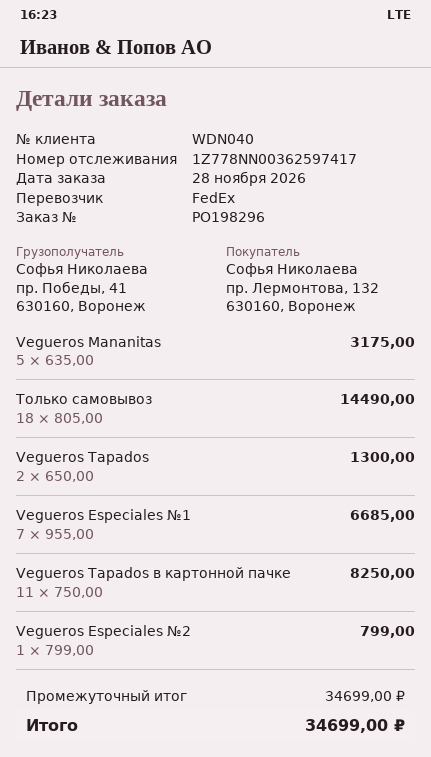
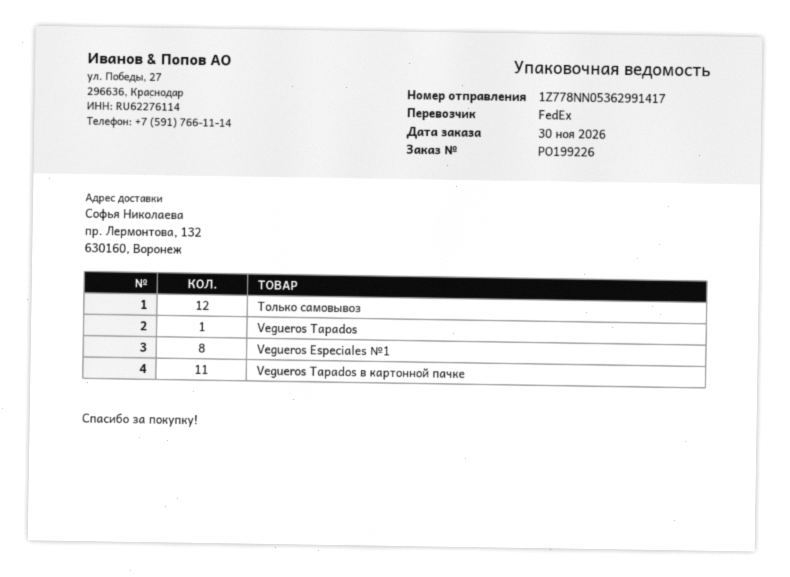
order number: PO198296 -> PO199226
order date: 2026-11-28 -> 2026-11-30
tracking number: 1Z778NN00362597417 -> 1Z778NN05362991417
ship to: пр. Победы, 41, 630160, Воронеж -> пр. Лермонтова, 132, 630160, Воронеж
Vegueros Mananitas: 5 -> none
Только самовывоз: 18 -> 12
Vegueros Tapados: 2 -> 1
Vegueros Especiales №1: 7 -> 8
Vegueros Especiales №2: 1 -> none

